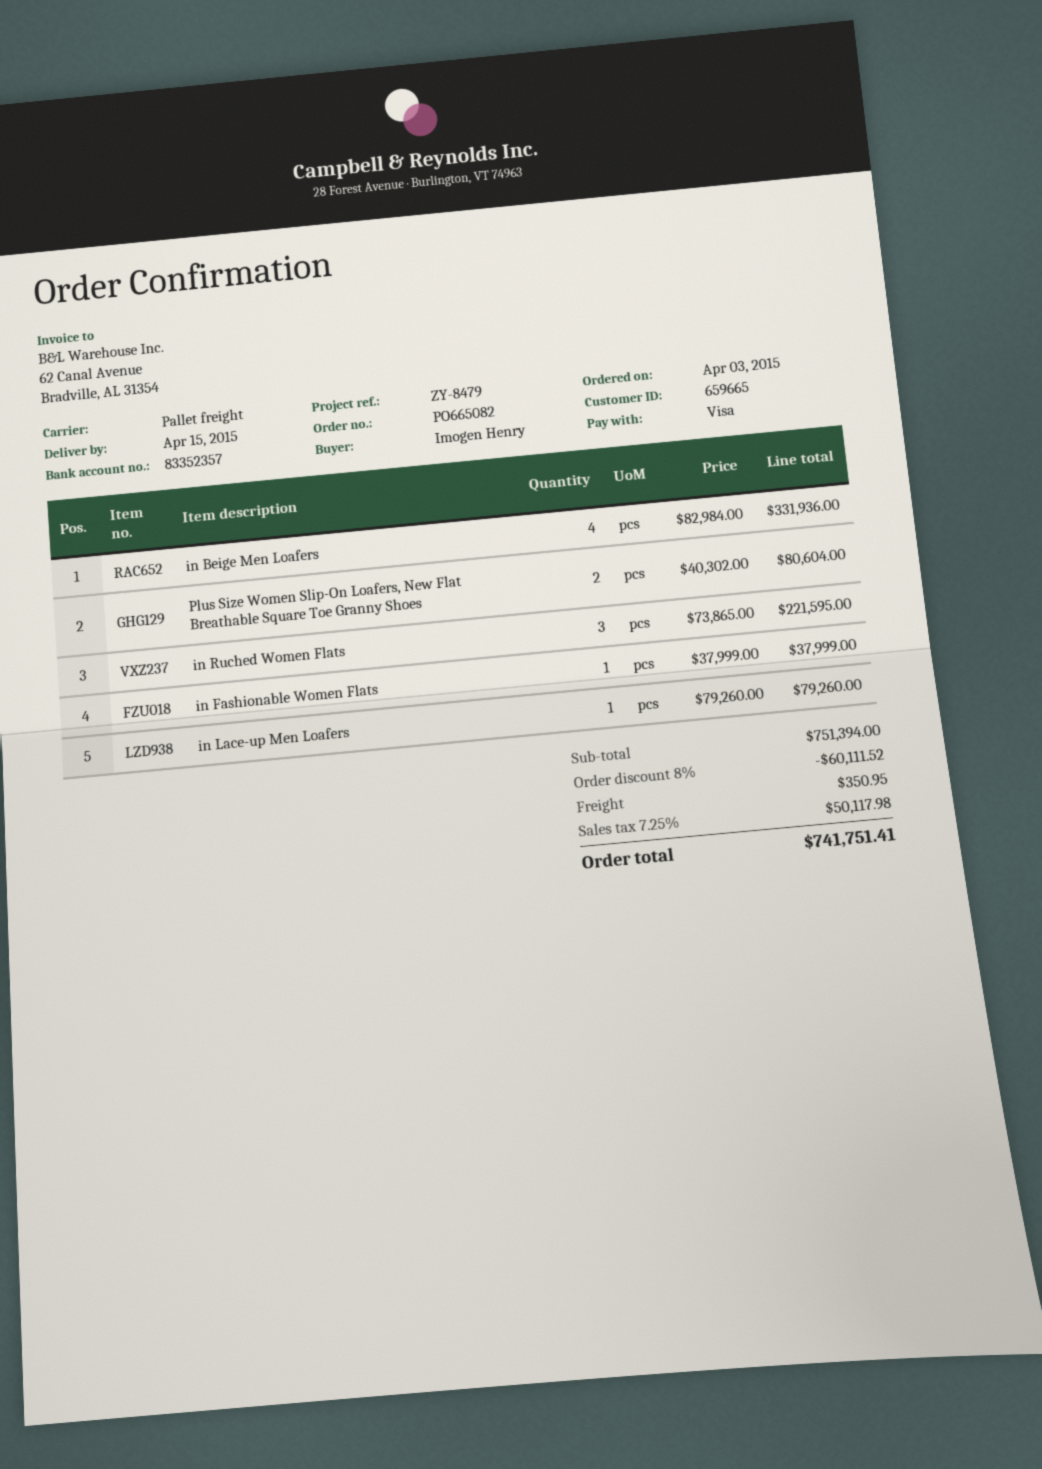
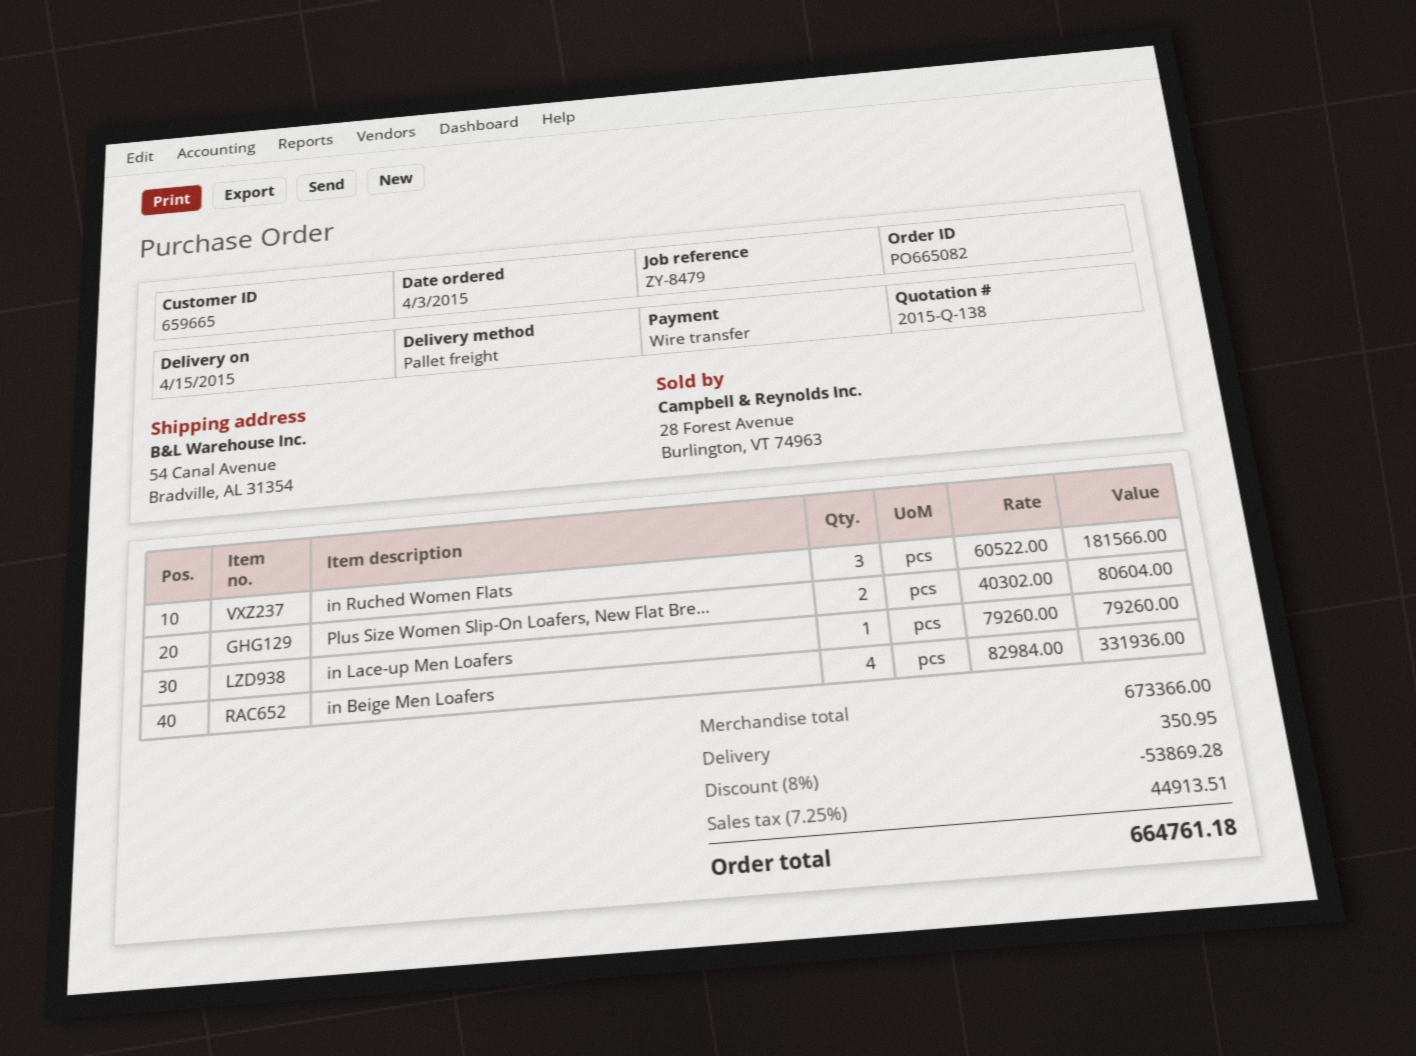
payment method: Visa -> bank transfer
in Ruched Women Flats: 3 x 73865.00 = 221595.00 -> 3 x 60522.00 = 181566.00
in Fashionable Women Flats: 1 x 37999.00 = 37999.00 -> none
subtotal: 751394.00 -> 673366.00
discount: 8% = 60111.52 -> 8% = 53869.28
tax: 7.25% = 50117.98 -> 7.25% = 44913.51
total: 741751.41 -> 664761.18

